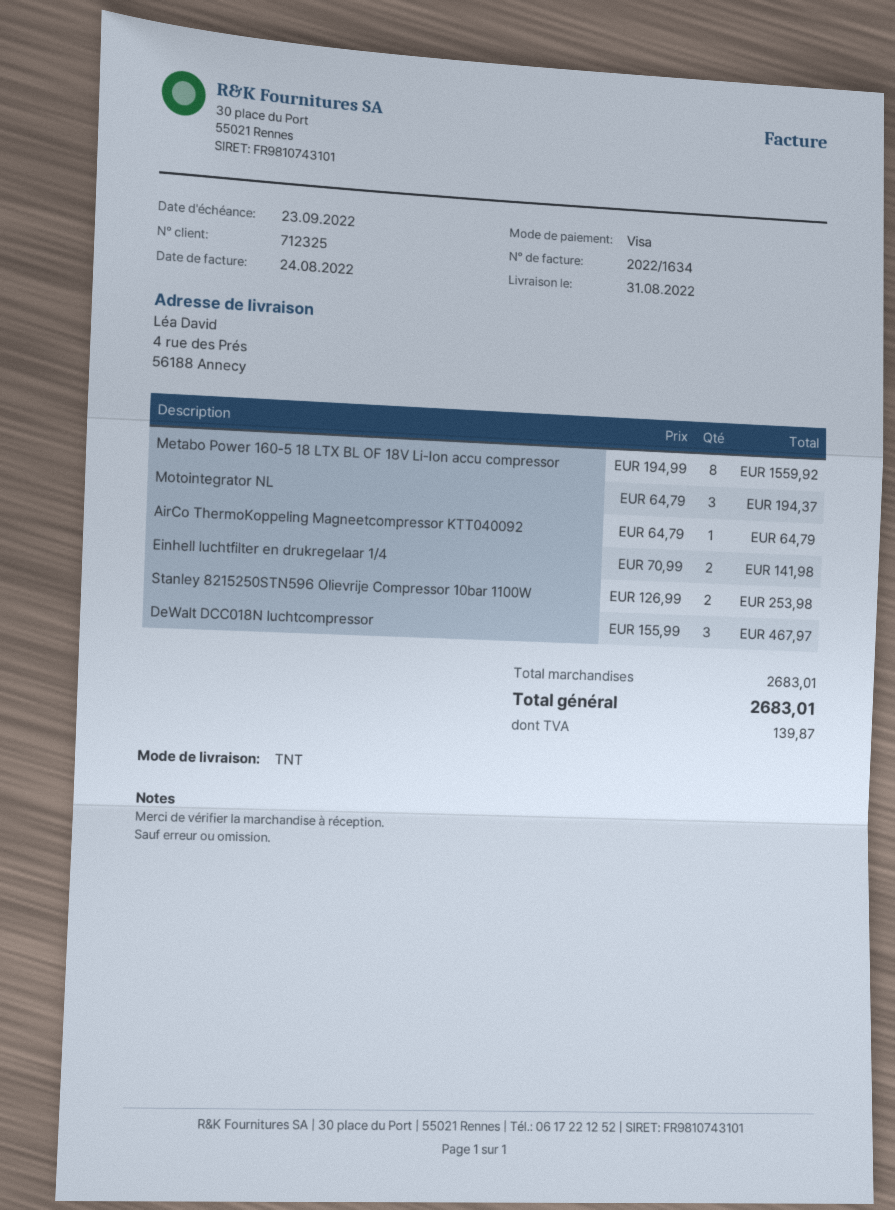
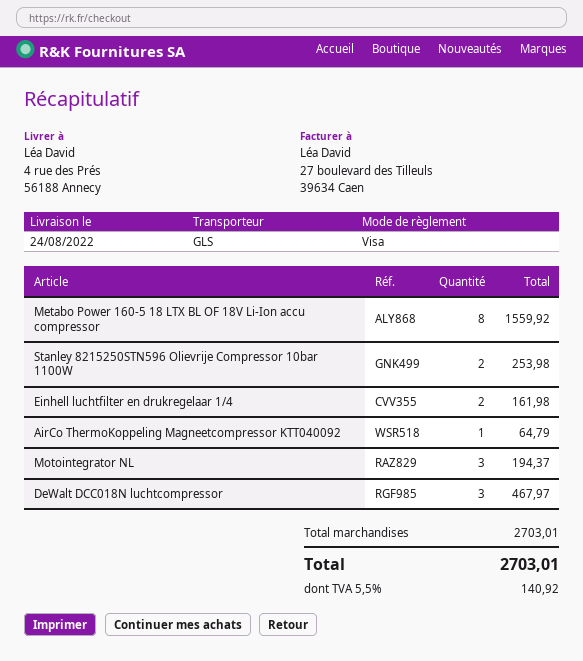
delivery date: 2022-08-31 -> 2022-08-24
shipping method: TNT -> GLS
Einhell luchtfilter en drukregelaar 1/4: 2 for 141.98 -> 2 for 161.98
subtotal: 2683.01 -> 2703.01
tax: 139.87 -> 140.92
total: 2683.01 -> 2703.01

